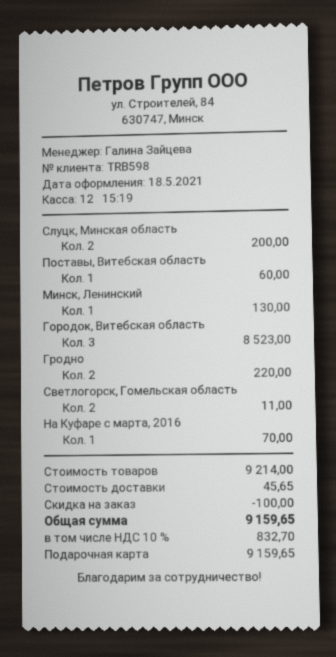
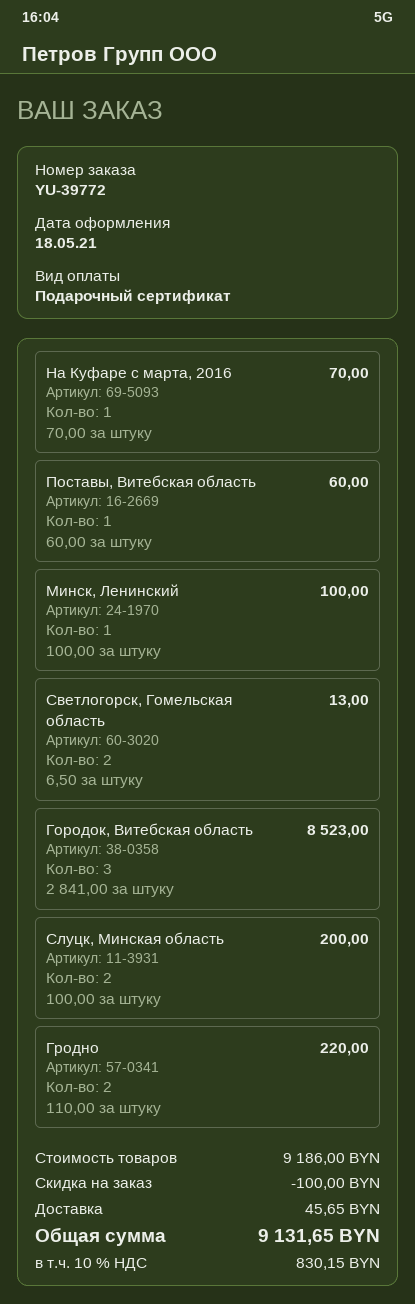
Минск, Ленинский: 1 for 130.00 -> 1 for 100.00
Светлогорск, Гомельская область: 2 for 11.00 -> 2 for 13.00
subtotal: 9214.00 -> 9186.00
tax: 10% = 832.70 -> 10% = 830.15
total: 9159.65 -> 9131.65

